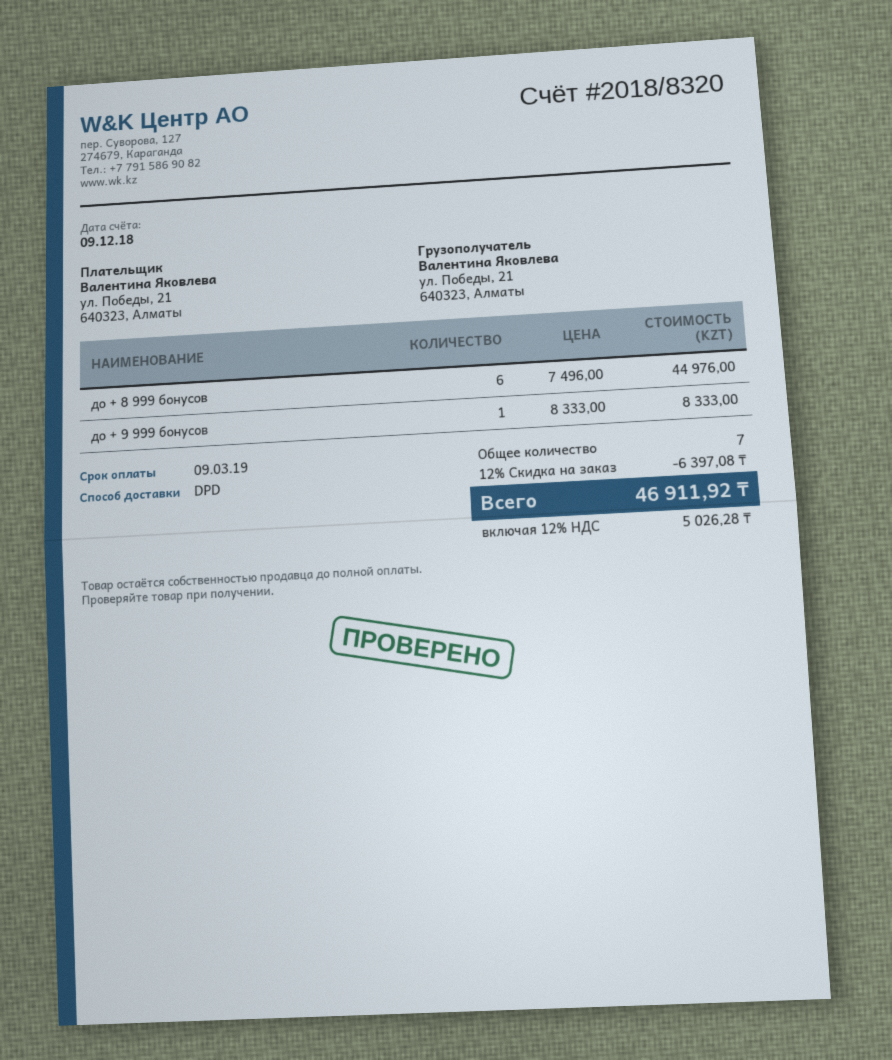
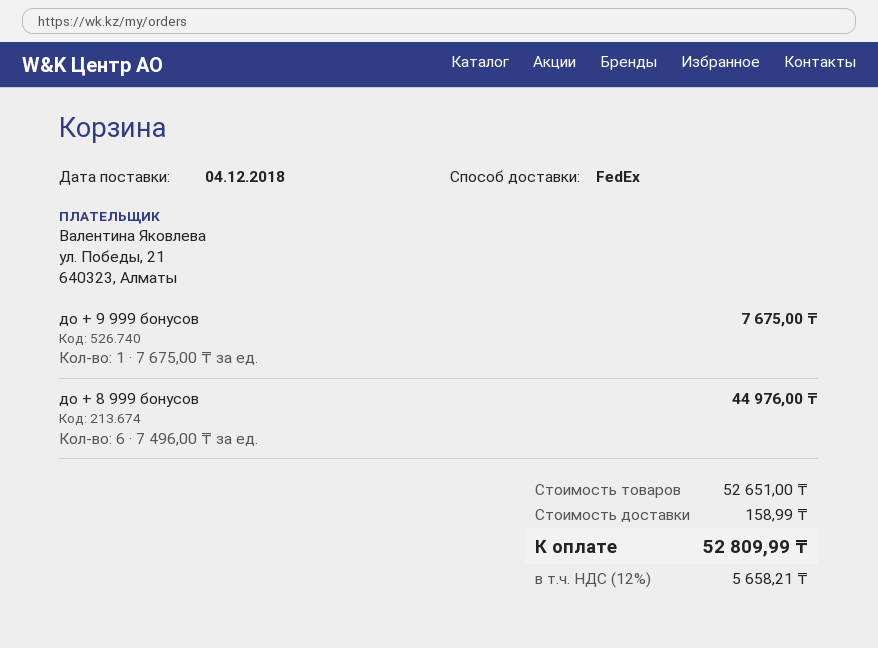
shipping method: DPD -> FedEx
до + 9 999 бонусов: 1 x 8333.00 = 8333.00 -> 1 x 7675.00 = 7675.00
discount: 12% = 6397.08 -> none
shipping: none -> 158.99
tax: 12% = 5026.28 -> 12% = 5658.21
total: 46911.92 -> 52809.99

